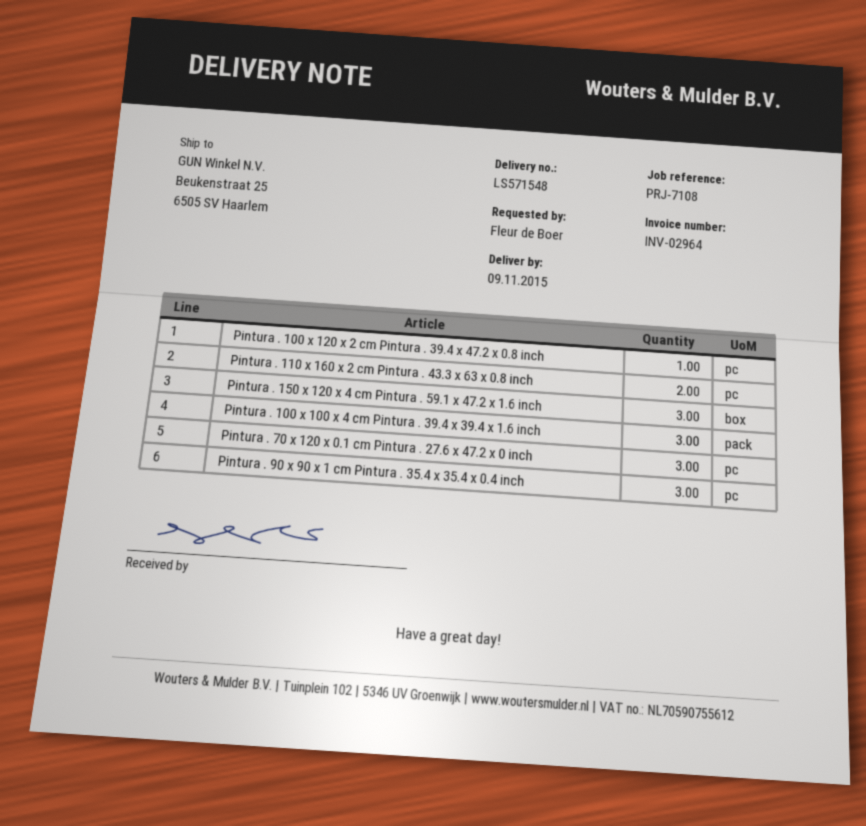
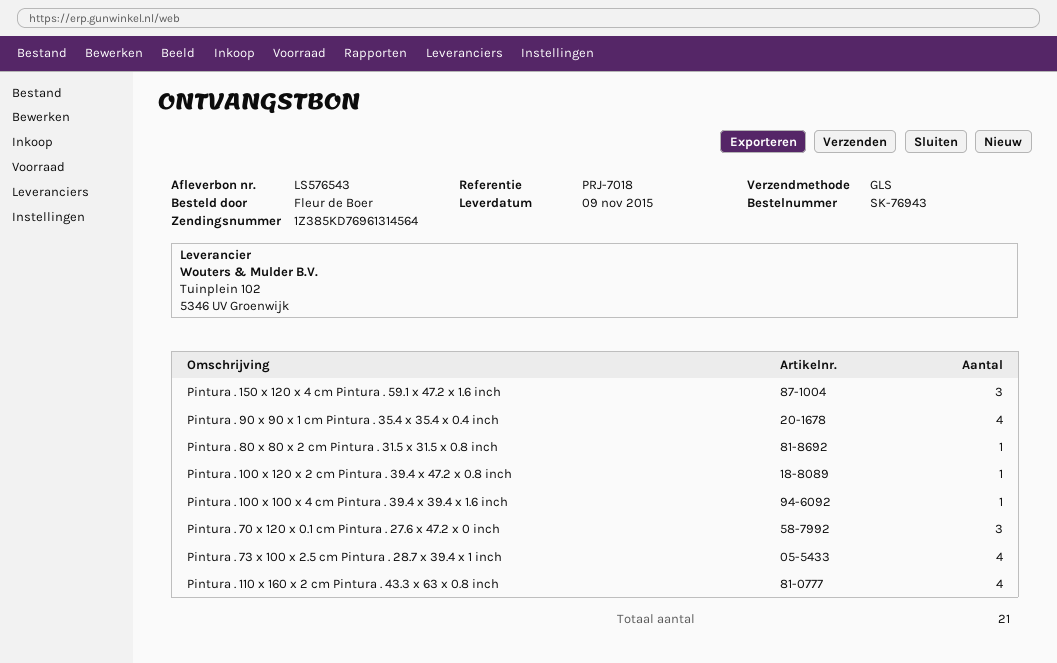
delivery note number: LS571548 -> LS576543
reference: PRJ-7108 -> PRJ-7018
Pintura . 110 x 160 x 2 cm Pintura . 43.3 x 63 x 0.8 inch: 2 -> 4
Pintura . 100 x 100 x 4 cm Pintura . 39.4 x 39.4 x 1.6 inch: 3 -> 1
Pintura . 90 x 90 x 1 cm Pintura . 35.4 x 35.4 x 0.4 inch: 3 -> 4
Pintura . 80 x 80 x 2 cm Pintura . 31.5 x 31.5 x 0.8 inch: none -> 1
Pintura . 73 x 100 x 2.5 cm Pintura . 28.7 x 39.4 x 1 inch: none -> 4

